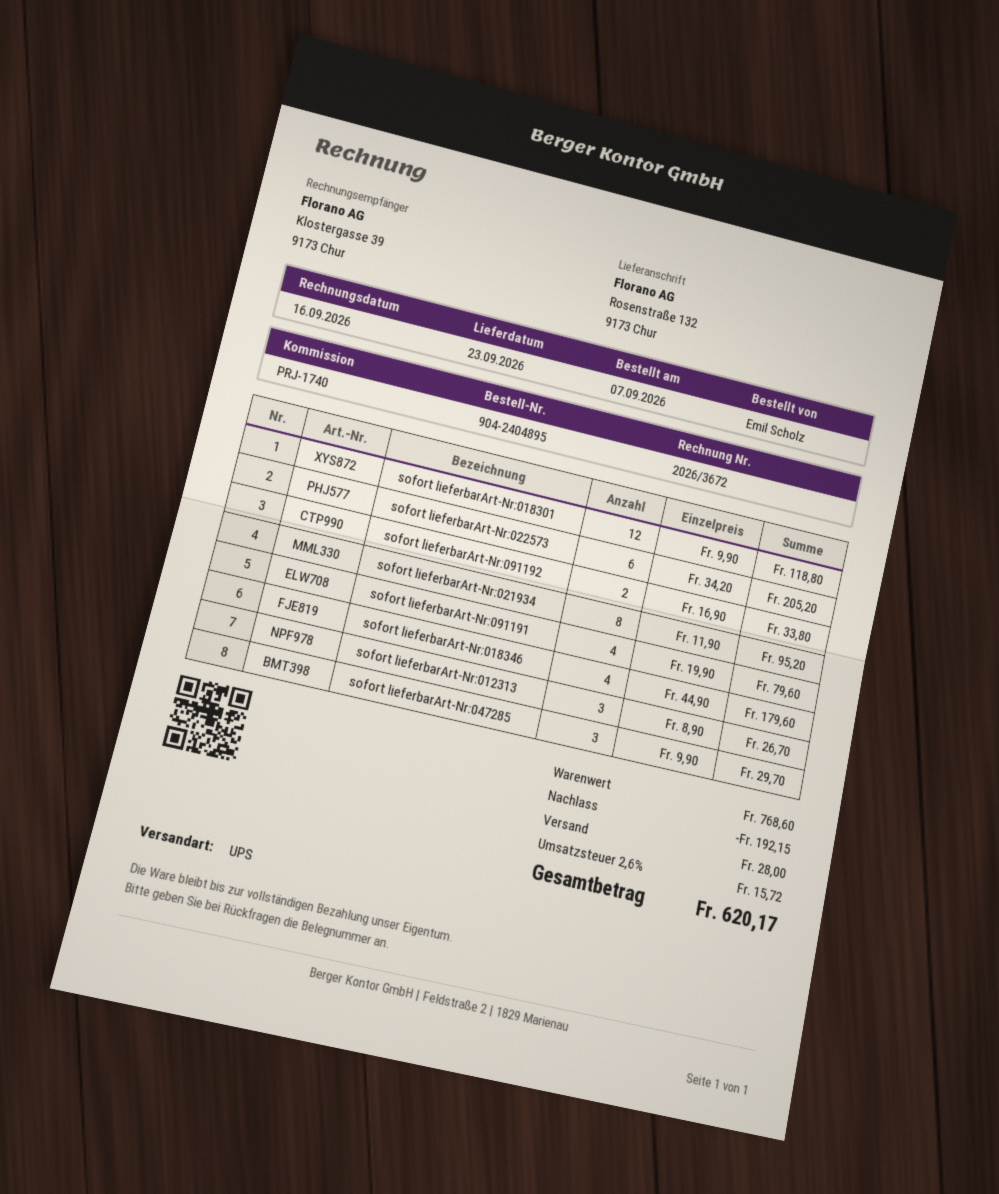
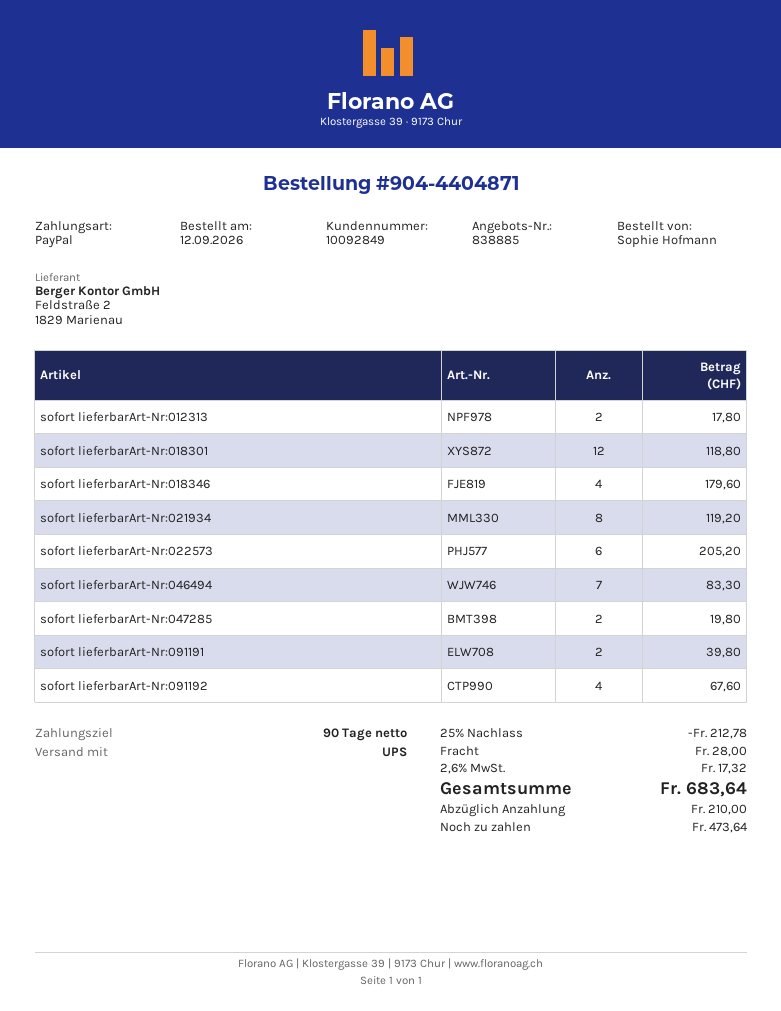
order number: 904-2404895 -> 904-4404871
order date: 2026-09-07 -> 2026-09-12
ordered by: Emil Scholz -> Sophie Hofmann
sofort lieferbarArt-Nr:091192: 2 for 33.80 -> 4 for 67.60
sofort lieferbarArt-Nr:021934: 8 for 95.20 -> 8 for 119.20
sofort lieferbarArt-Nr:091191: 4 for 79.60 -> 2 for 39.80
sofort lieferbarArt-Nr:012313: 3 for 26.70 -> 2 for 17.80
sofort lieferbarArt-Nr:047285: 3 for 29.70 -> 2 for 19.80
sofort lieferbarArt-Nr:046494: none -> 7 for 83.30
discount: 192.15 -> 212.78
tax: 2.6% = 15.72 -> 2.6% = 17.32
total: 620.17 -> 683.64

